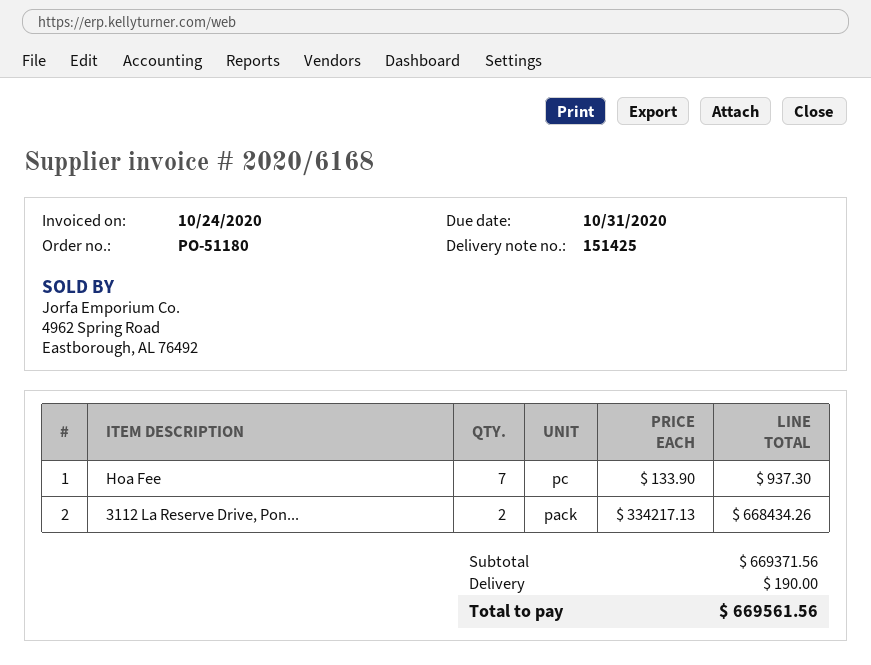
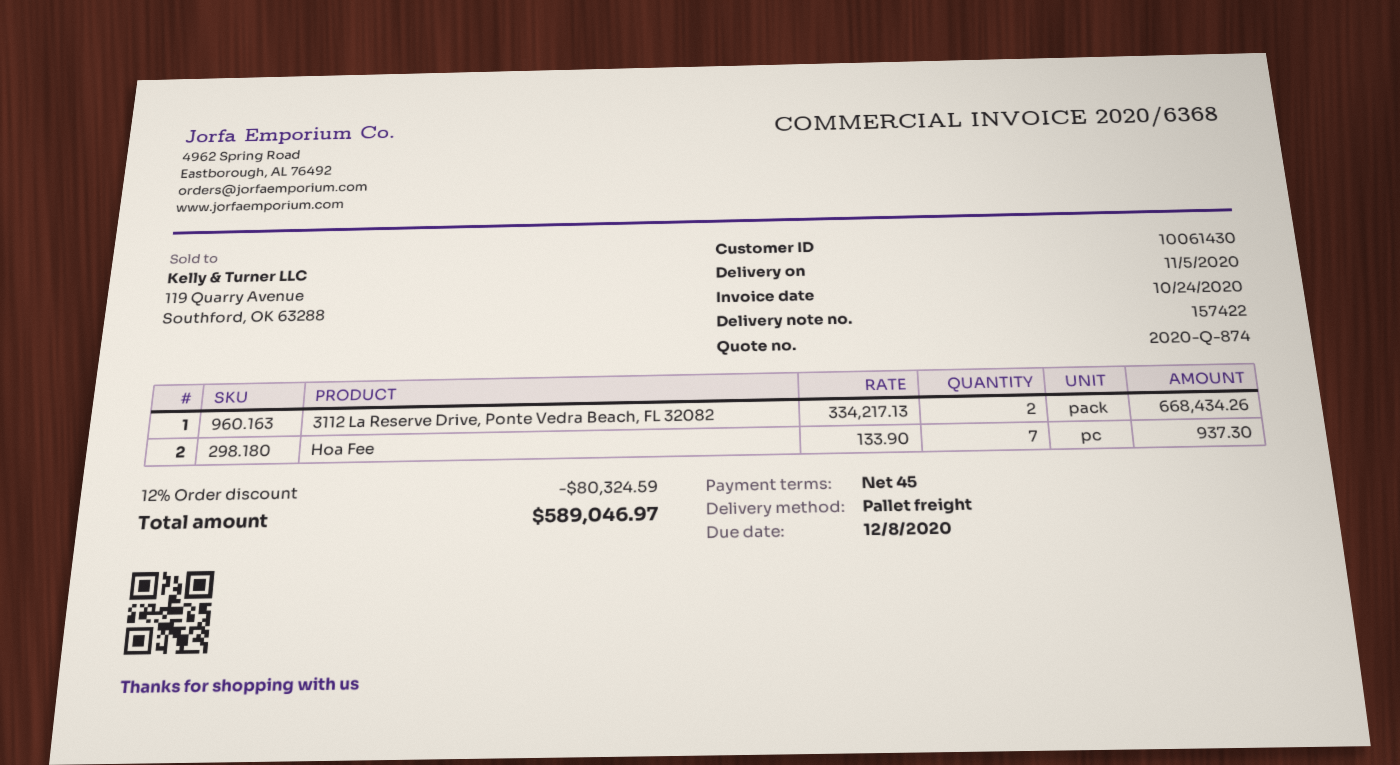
delivery note number: 151425 -> 157422
invoice number: 2020/6168 -> 2020/6368
due date: 2020-10-31 -> 2020-12-08
discount: none -> 12% = 80324.59
shipping: 190.00 -> none
total: 669561.56 -> 589046.97

